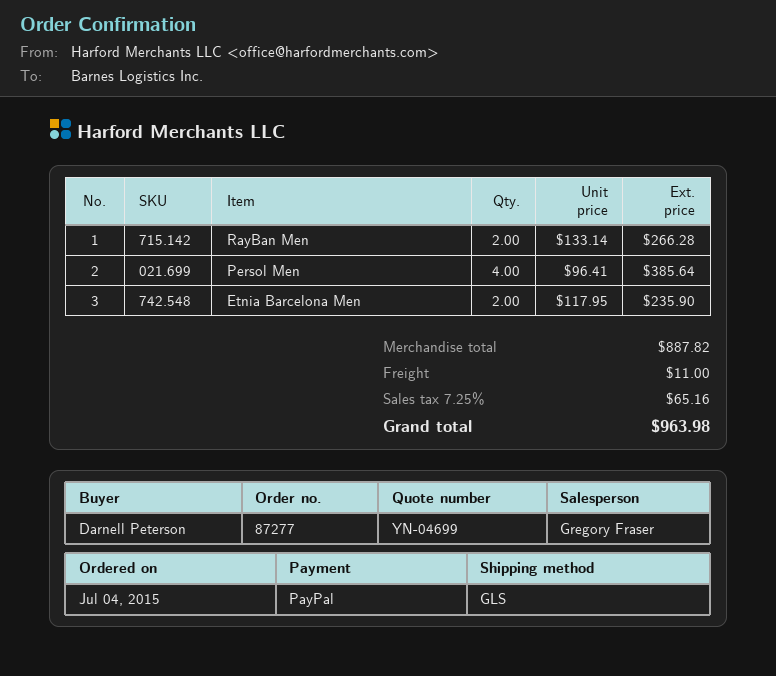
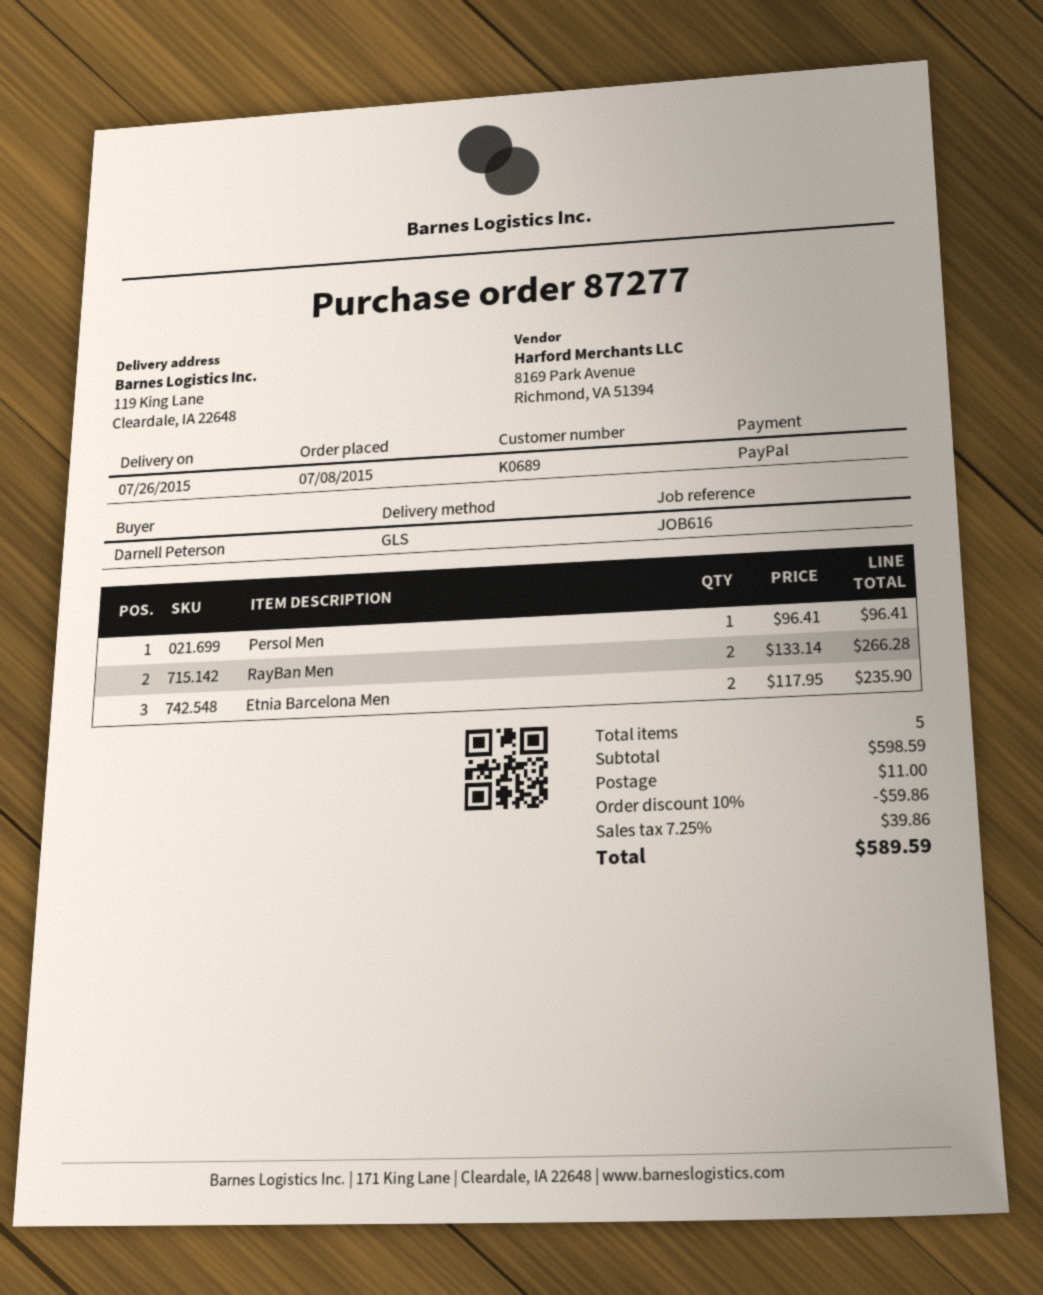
order date: 2015-07-04 -> 2015-07-08
Persol Men: 4 x 96.41 = 385.64 -> 1 x 96.41 = 96.41
subtotal: 887.82 -> 598.59
discount: none -> 10% = 59.86
tax: 7.25% = 65.16 -> 7.25% = 39.86
total: 963.98 -> 589.59

